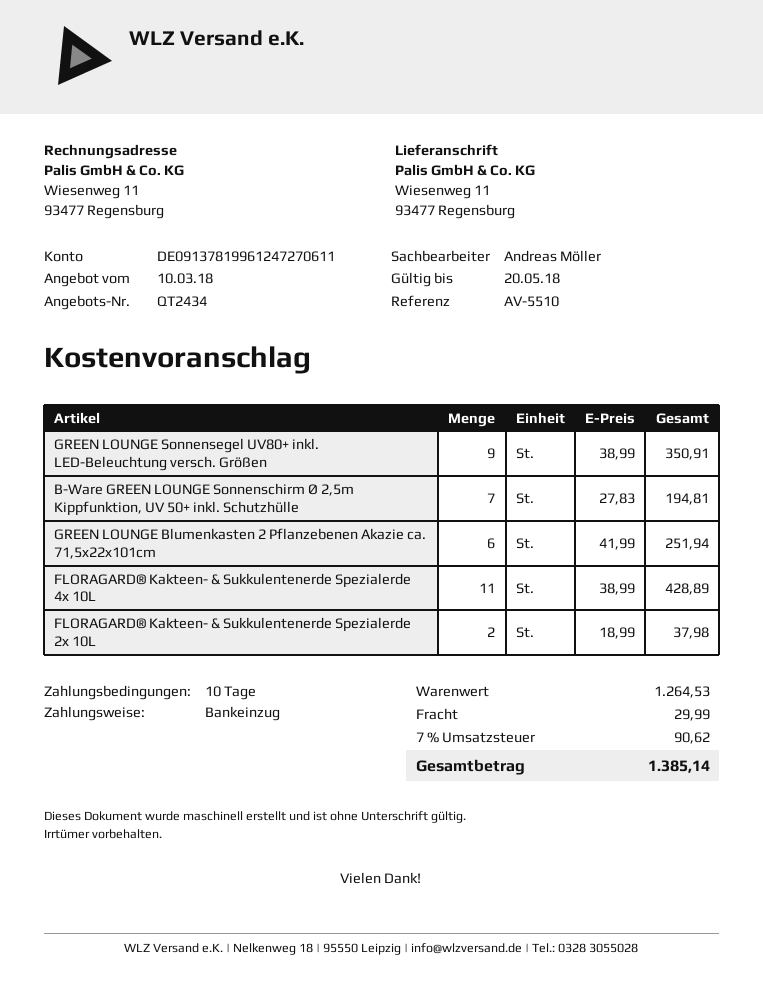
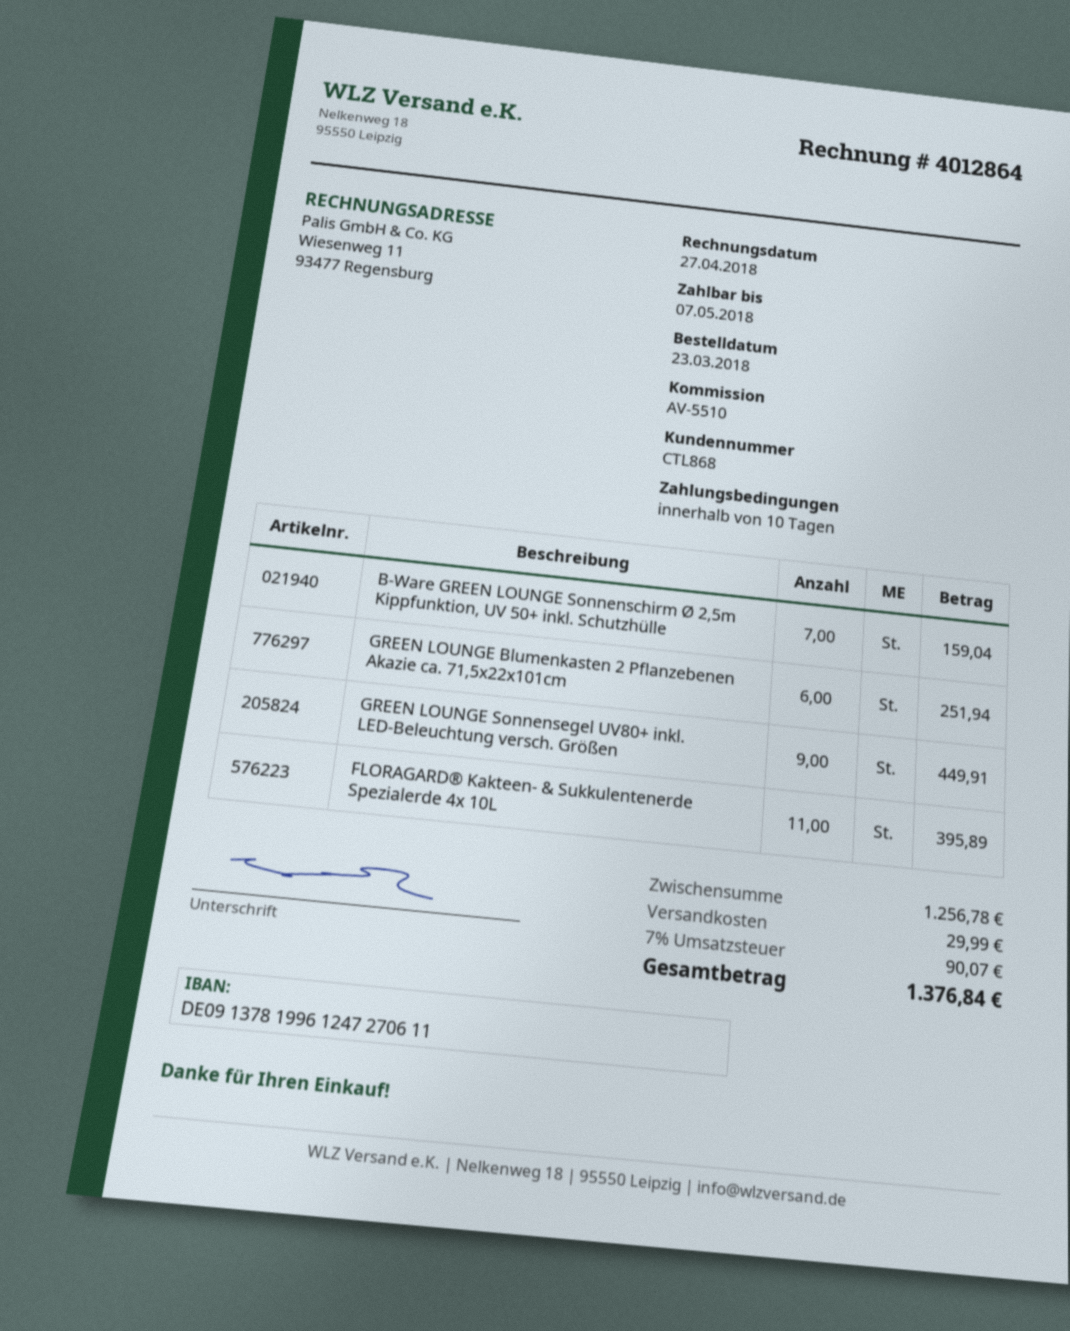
GREEN LOUNGE Sonnensegel UV80+ inkl. LED-Beleuchtung versch. Größen: 9 for 350.91 -> 9 for 449.91
B-Ware GREEN LOUNGE Sonnenschirm Ø 2,5m Kippfunktion, UV 50+ inkl. Schutzhülle: 7 for 194.81 -> 7 for 159.04
FLORAGARD® Kakteen- & Sukkulentenerde Spezialerde 4x 10L: 11 for 428.89 -> 11 for 395.89
FLORAGARD® Kakteen- & Sukkulentenerde Spezialerde 2x 10L: 2 for 37.98 -> none
subtotal: 1264.53 -> 1256.78
tax: 7% = 90.62 -> 7% = 90.07
total: 1385.14 -> 1376.84

